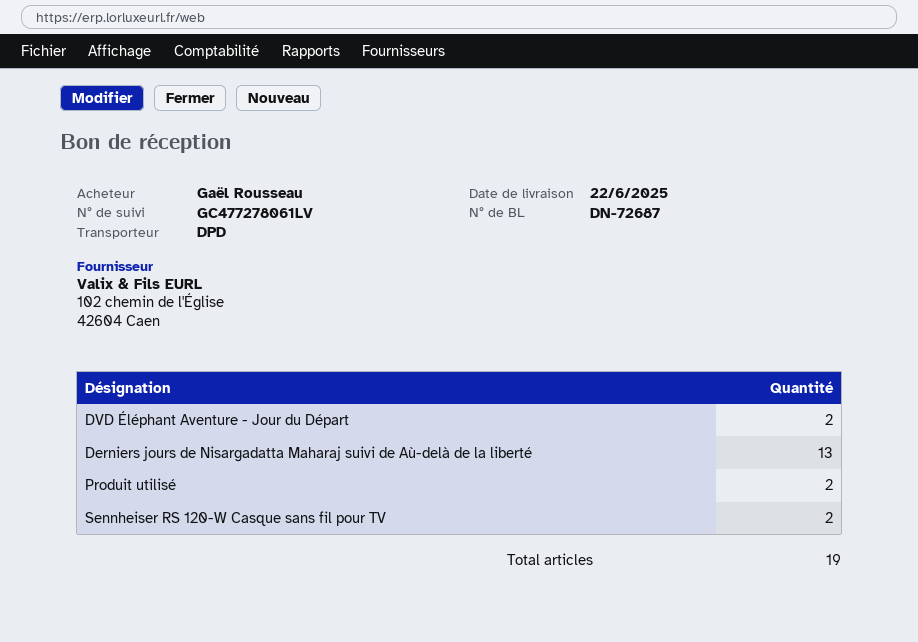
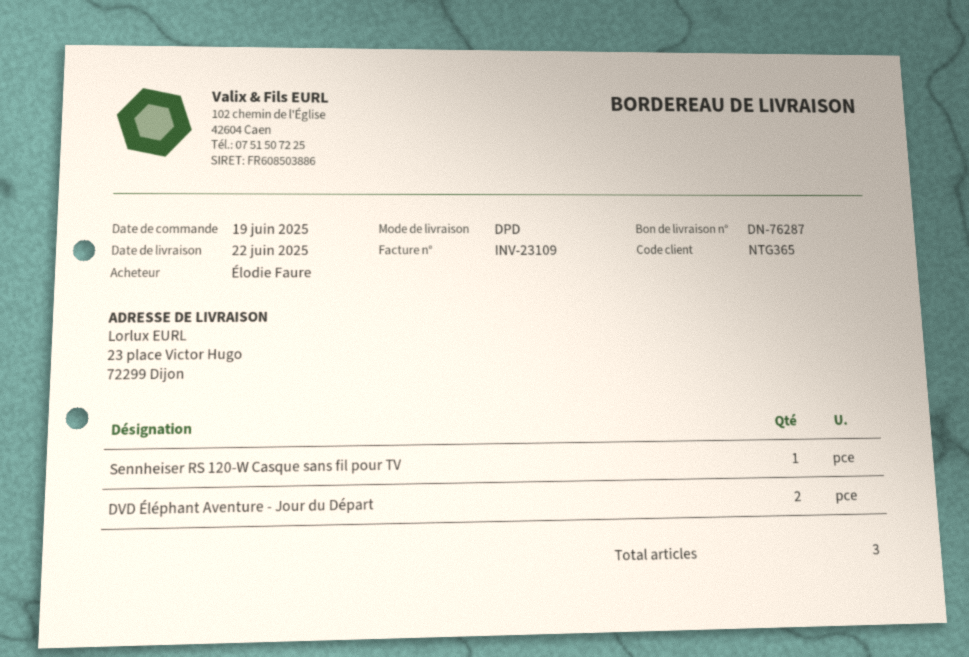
delivery note number: DN-72687 -> DN-76287
ordered by: Gaël Rousseau -> Élodie Faure
Derniers jours de Nisargadatta Maharaj suivi de Aù-delà de la liberté: 13 -> none
Produit utilisé: 2 -> none
Sennheiser RS 120-W Casque sans fil pour TV: 2 -> 1
total quantity: 19 -> 3

